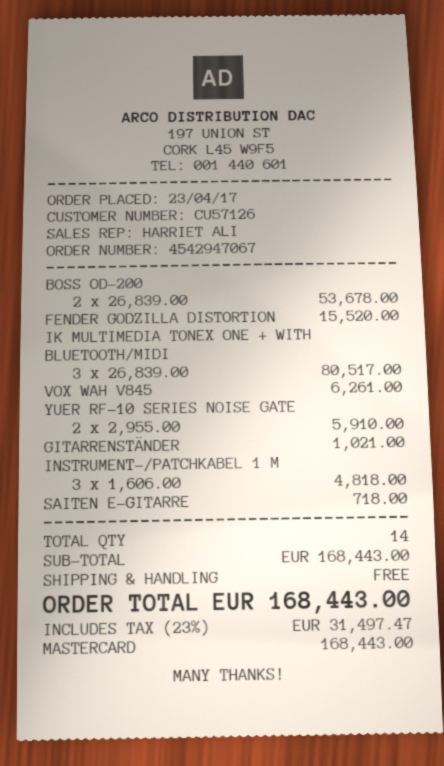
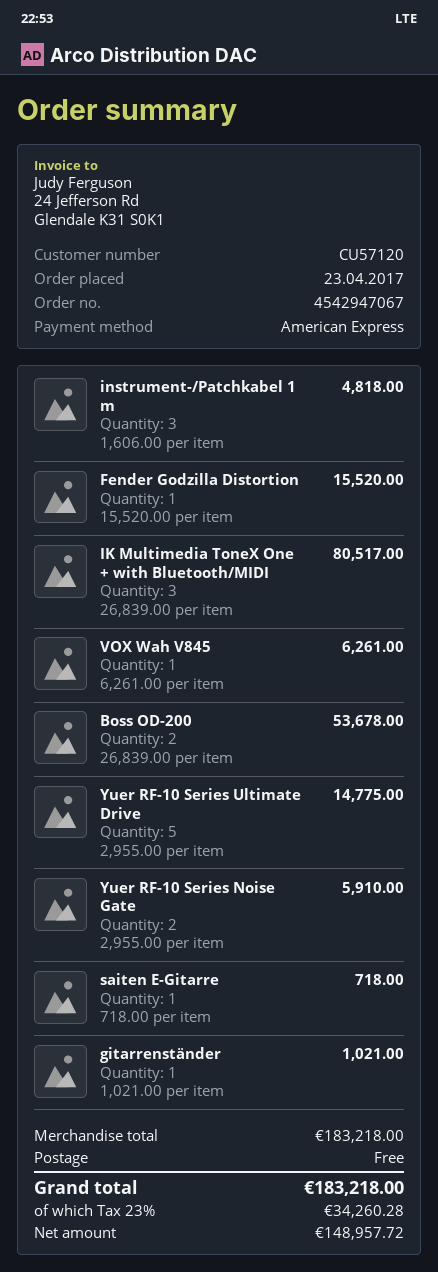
customer number: CU57126 -> CU57120
payment method: Mastercard -> American Express
Yuer RF-10 Series Ultimate Drive: none -> 5 x 2955.00 = 14775.00
subtotal: 168443.00 -> 183218.00
tax: 23% = 31497.47 -> 23% = 34260.28
total: 168443.00 -> 183218.00

